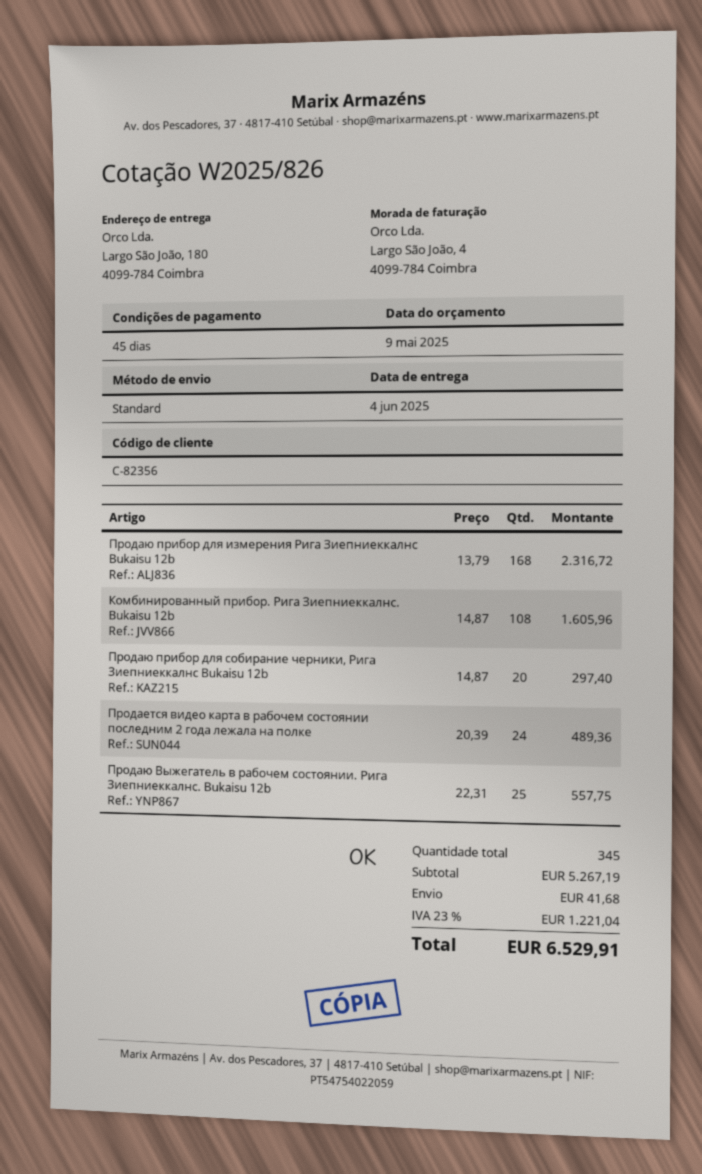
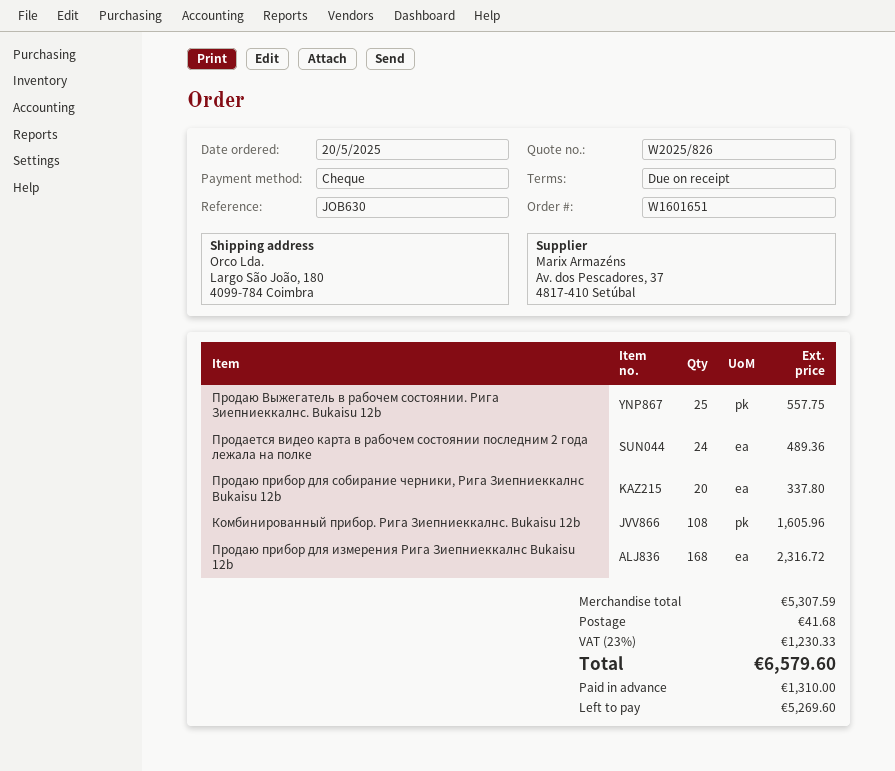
payment terms: 45 days -> on receipt
Продаю прибор для собирание черники, Рига Зиепниеккалнс Bukaisu 12b: 20 for 297.40 -> 20 for 337.80
subtotal: 5267.19 -> 5307.59
tax: 23% = 1221.04 -> 23% = 1230.33
total: 6529.91 -> 6579.60

